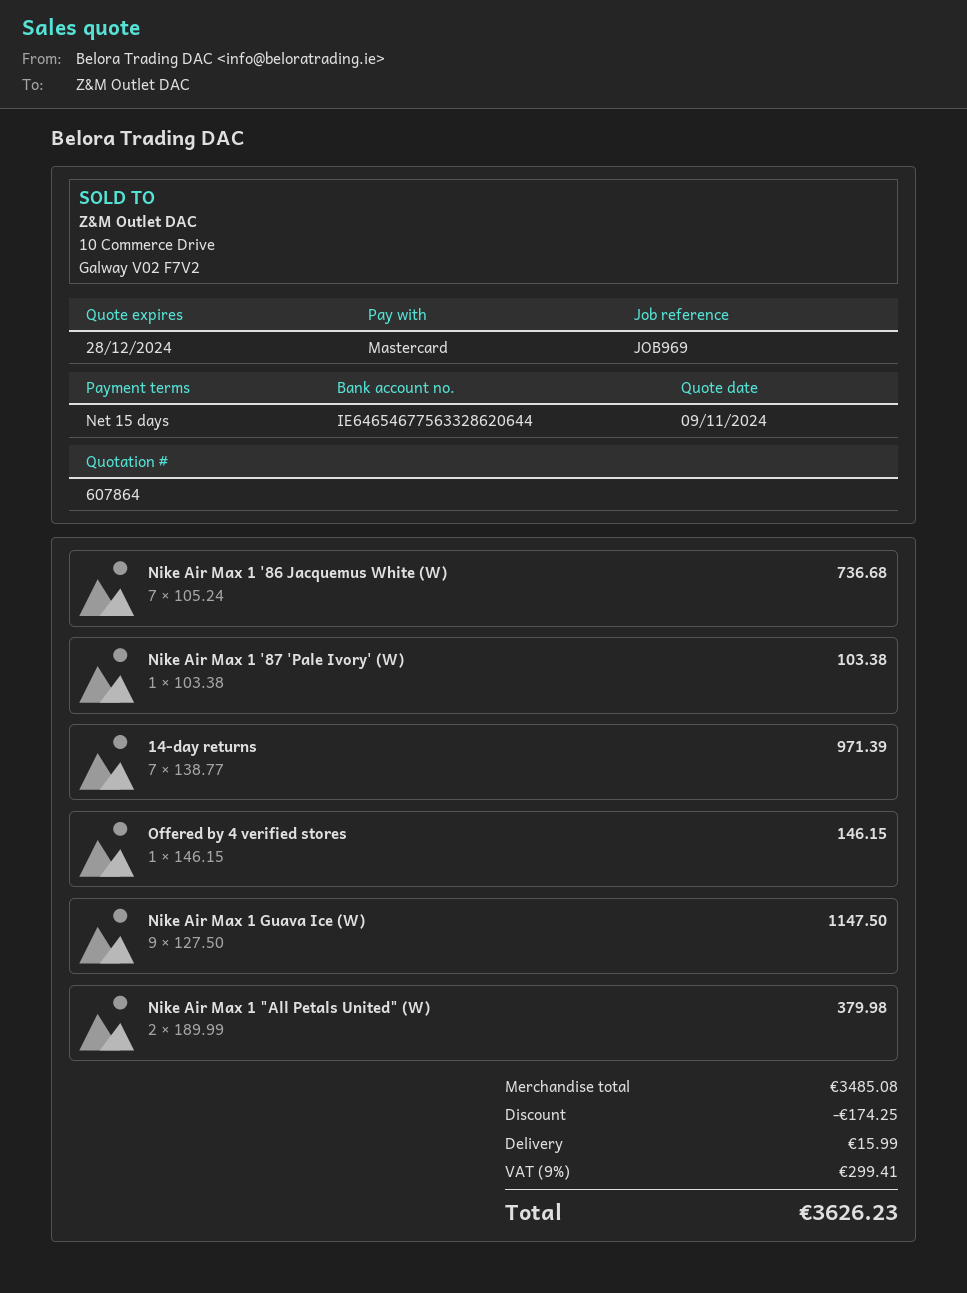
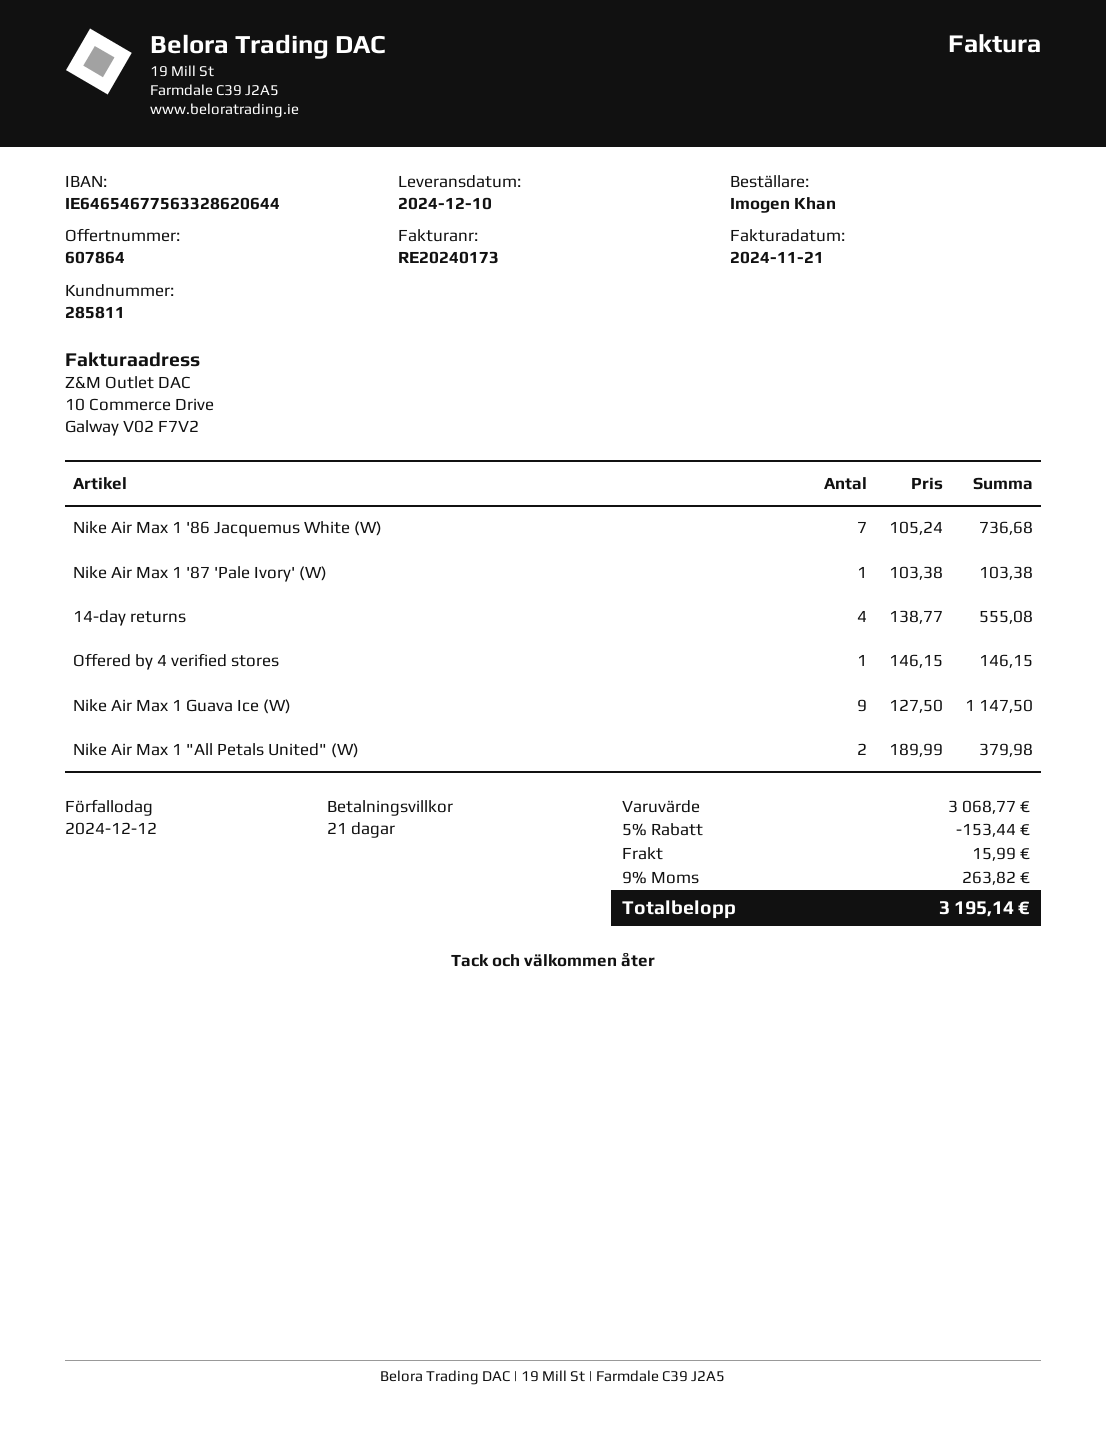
payment terms: 15 days -> 21 days
14-day returns: 7 x 138.77 = 971.39 -> 4 x 138.77 = 555.08
subtotal: 3485.08 -> 3068.77
discount: 174.25 -> 153.44
tax: 9% = 299.41 -> 9% = 263.82
total: 3626.23 -> 3195.14

